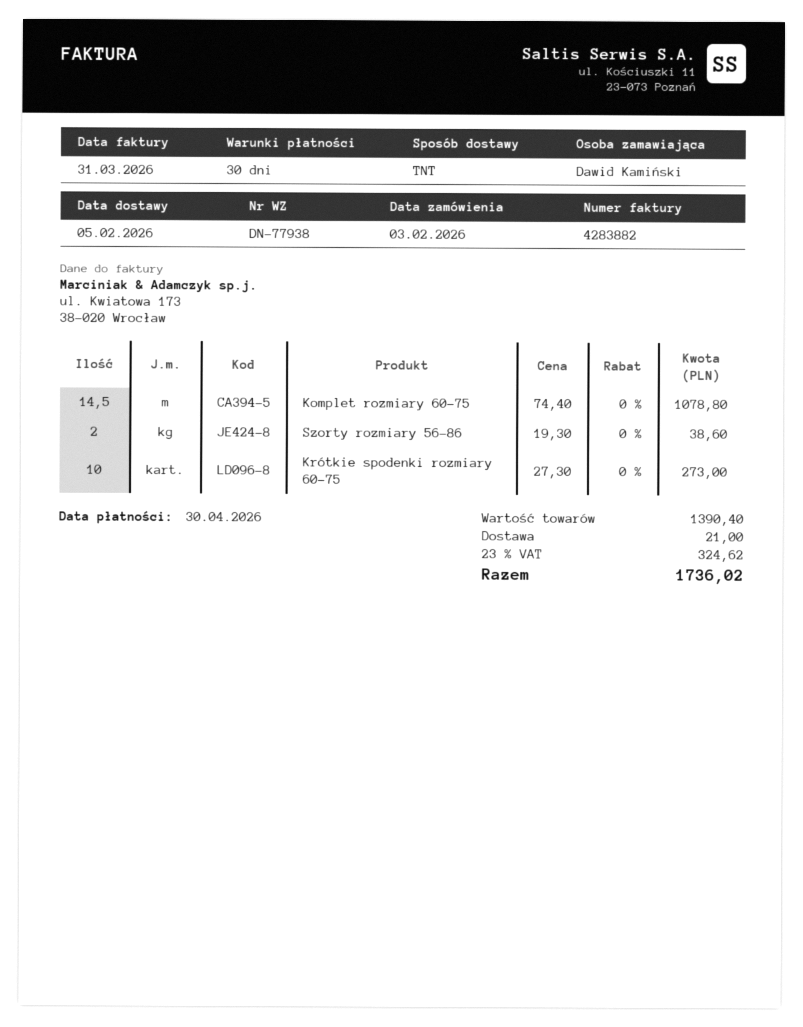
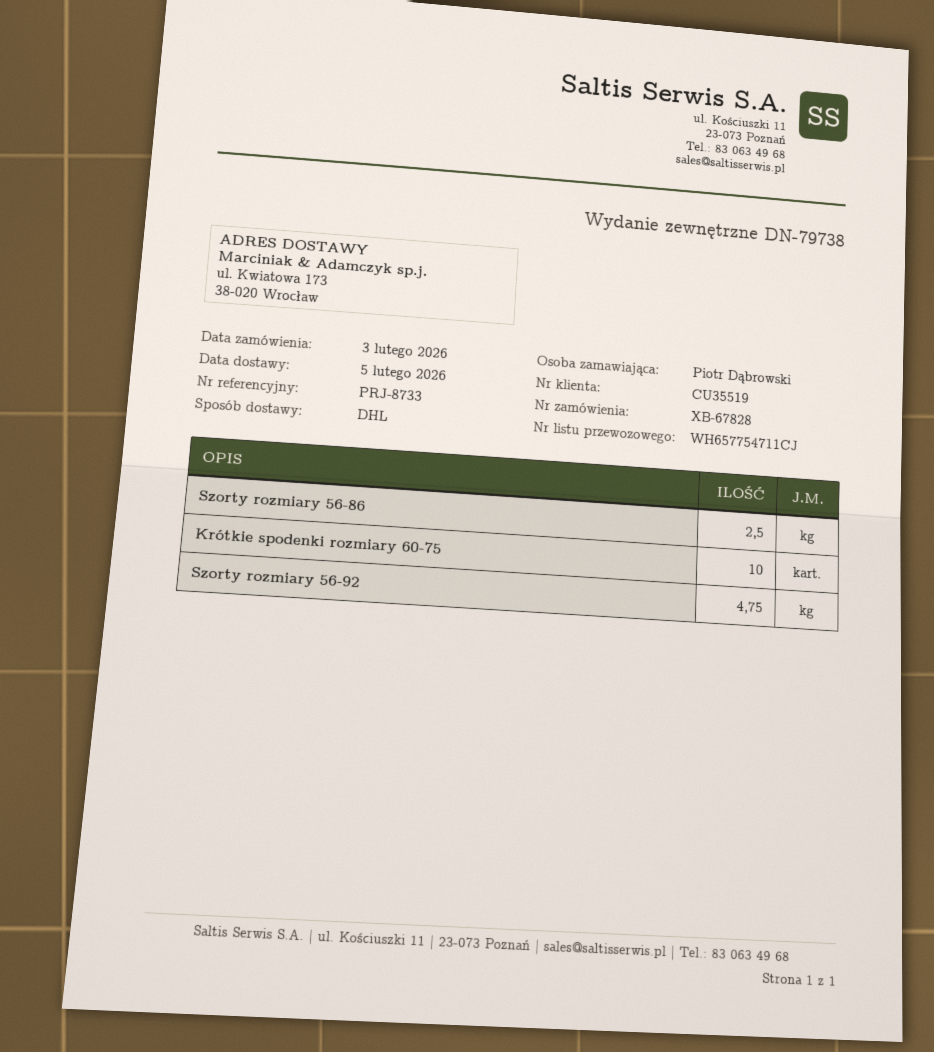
delivery note number: DN-77938 -> DN-79738
ordered by: Dawid Kamiński -> Piotr Dąbrowski
shipping method: TNT -> DHL
Komplet rozmiary 60-75: 14.5 -> none
Szorty rozmiary 56-86: 2 -> 2.5
Szorty rozmiary 56-92: none -> 4.75

